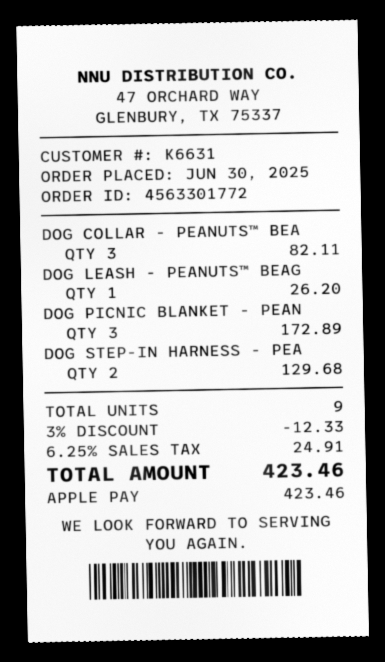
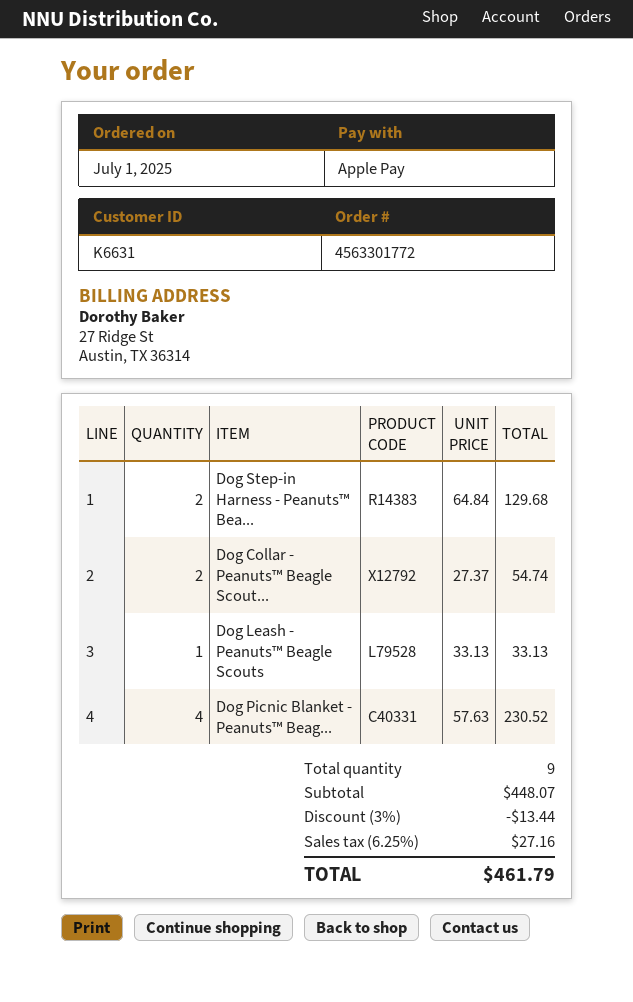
order date: 2025-06-30 -> 2025-07-01
DOG COLLAR - PEANUTS™ BEA: 3 for 82.11 -> 2 for 54.74
DOG LEASH - PEANUTS™ BEAG: 1 for 26.20 -> 1 for 33.13
DOG PICNIC BLANKET - PEAN: 3 for 172.89 -> 4 for 230.52
discount: 3% = 12.33 -> 3% = 13.44
tax: 6.25% = 24.91 -> 6.25% = 27.16
total: 423.46 -> 461.79

